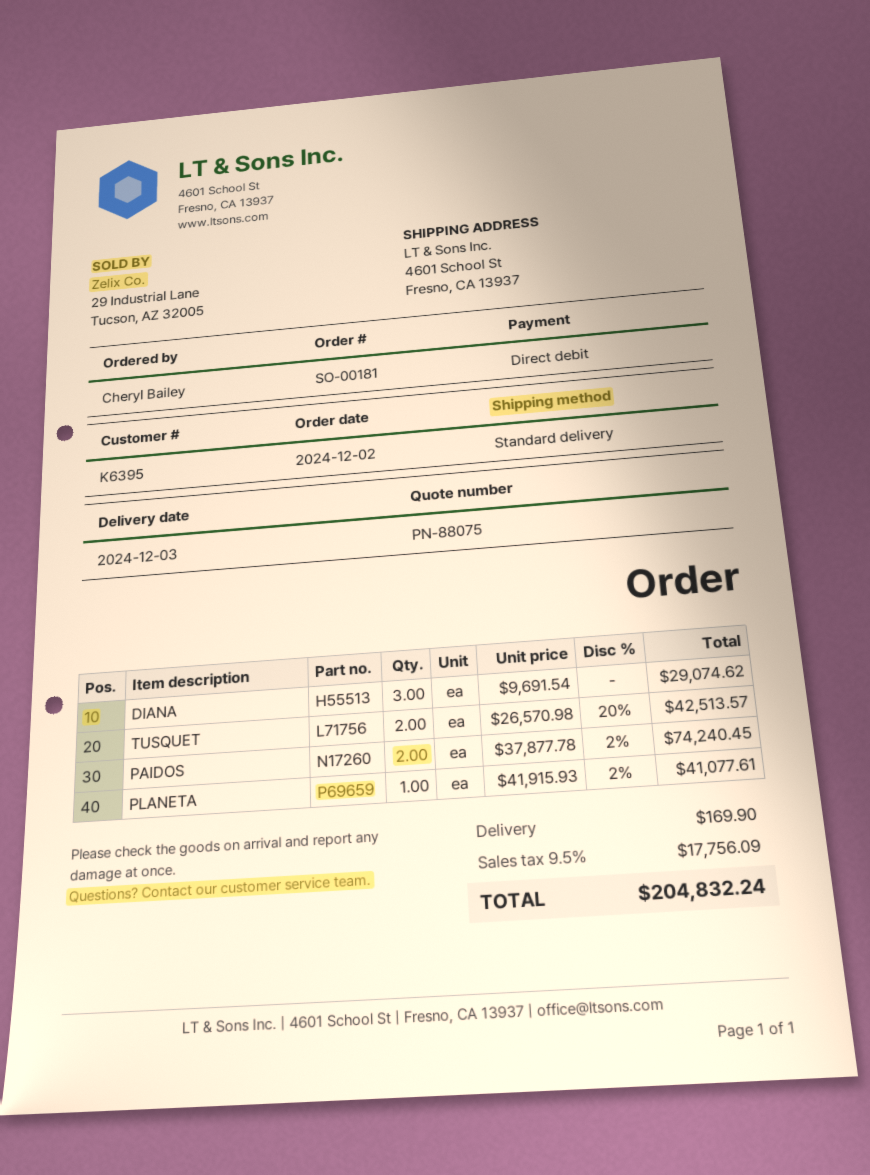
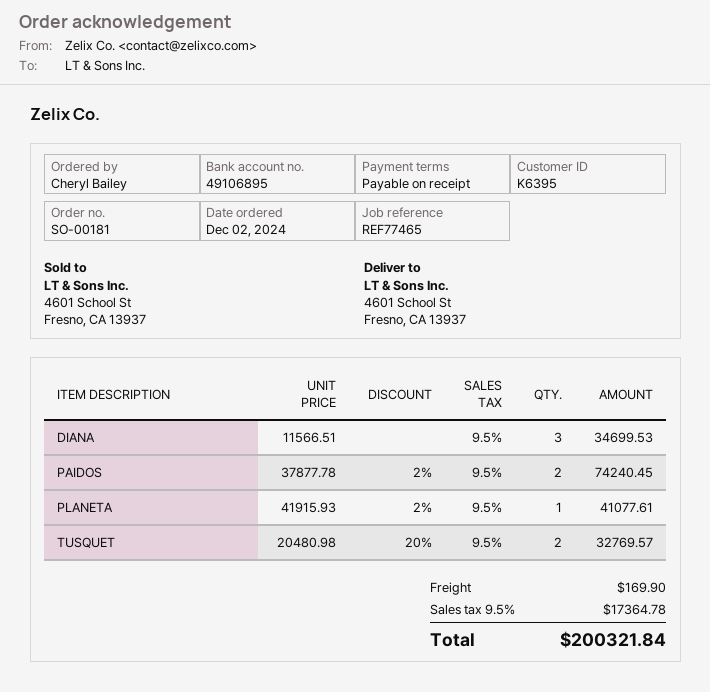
DIANA: 3 x 9691.54 = 29074.62 -> 3 x 11566.51 = 34699.53
TUSQUET: 2 x 26570.98 - 20% = 42513.57 -> 2 x 20480.98 - 20% = 32769.57
tax: 9.5% = 17756.09 -> 9.5% = 17364.78
total: 204832.24 -> 200321.84

